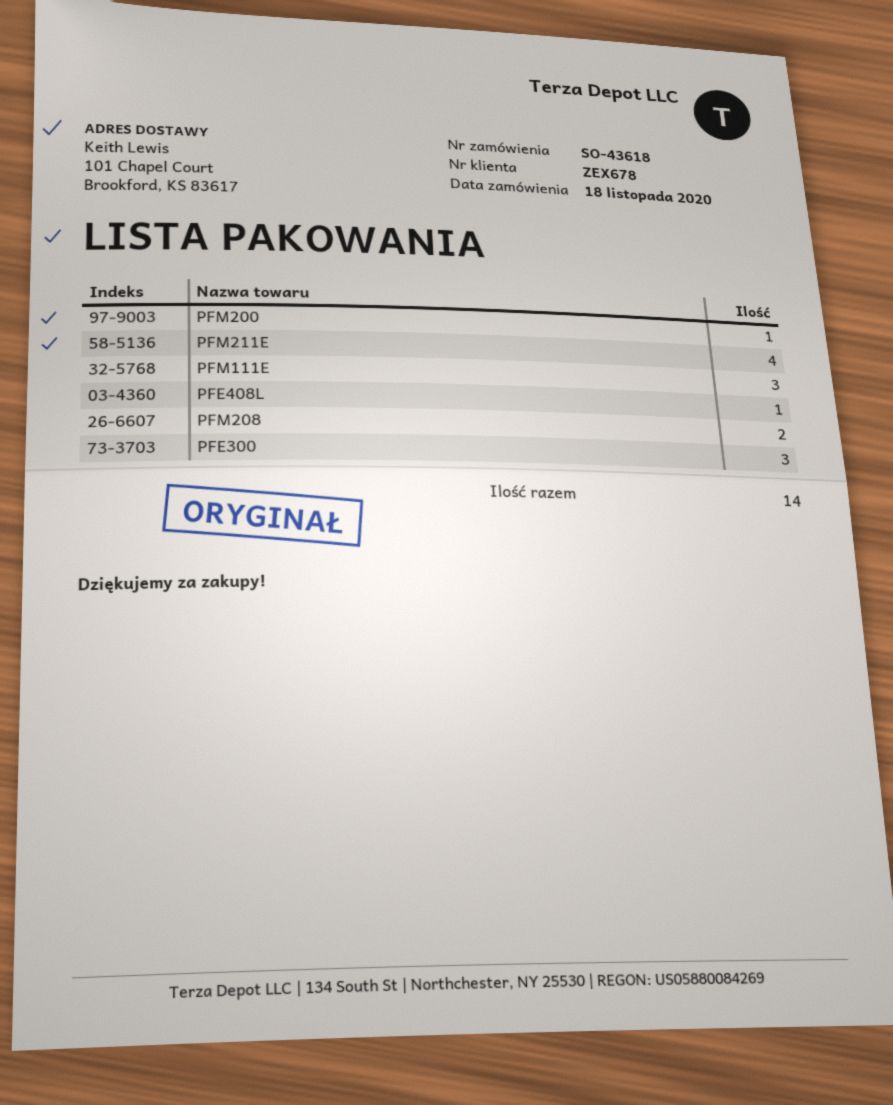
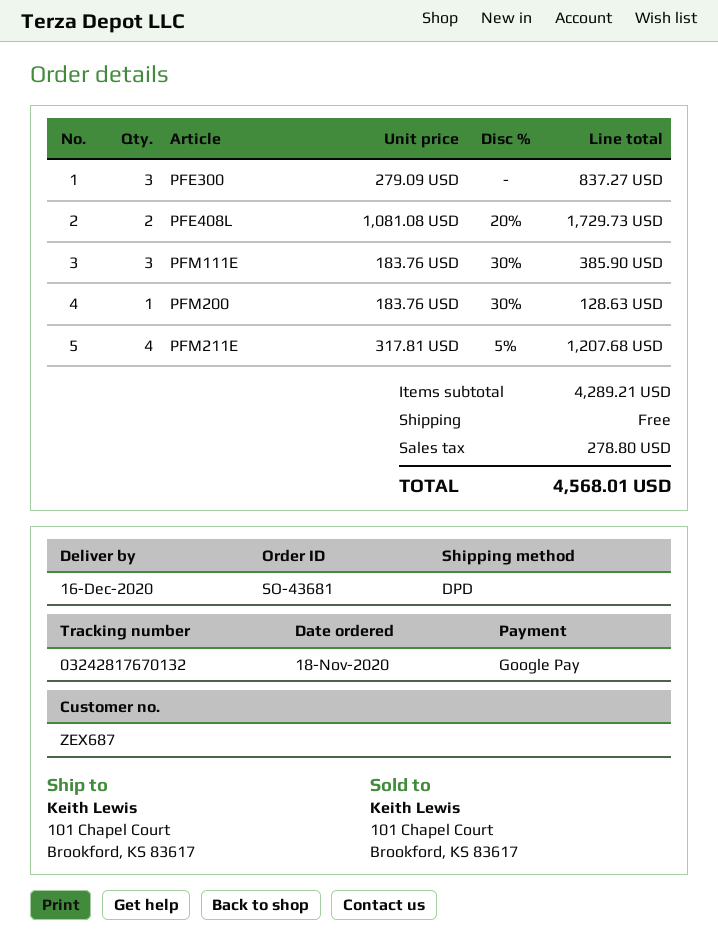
order number: SO-43618 -> SO-43681
customer number: ZEX678 -> ZEX687
PFE408L: 1 -> 2
PFM208: 2 -> none

